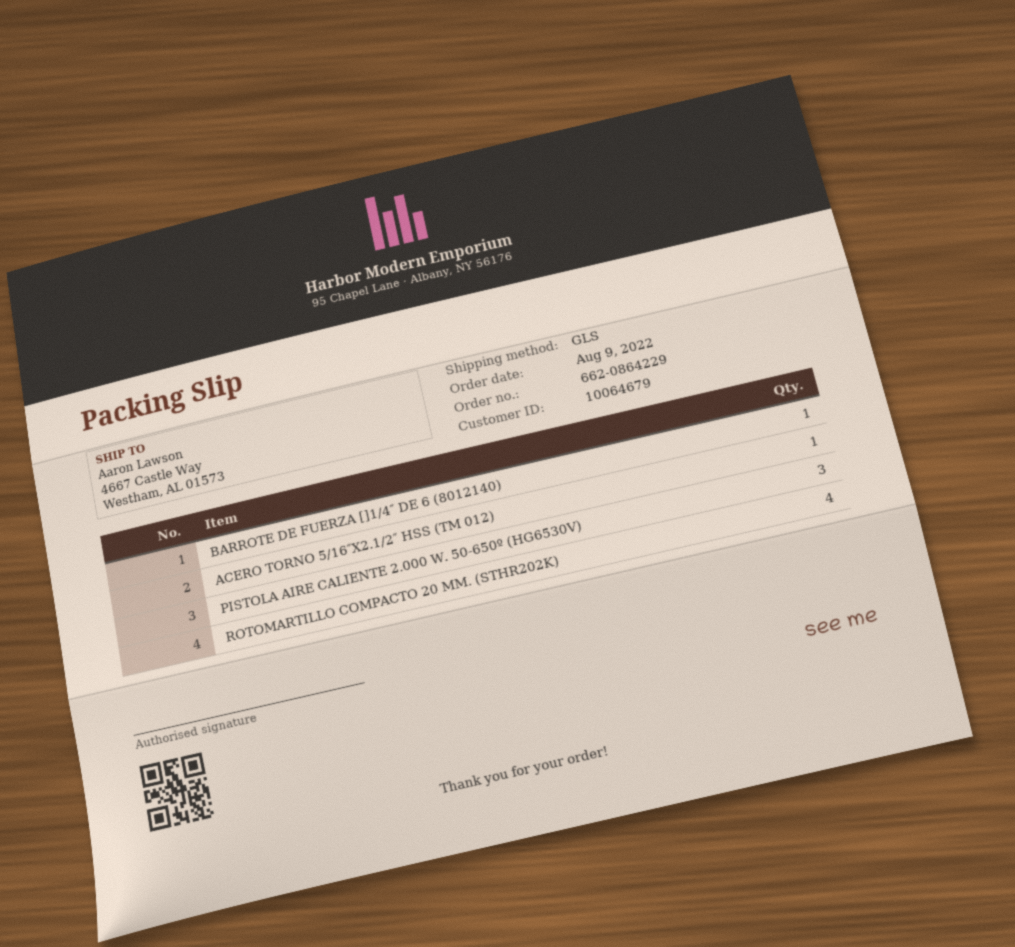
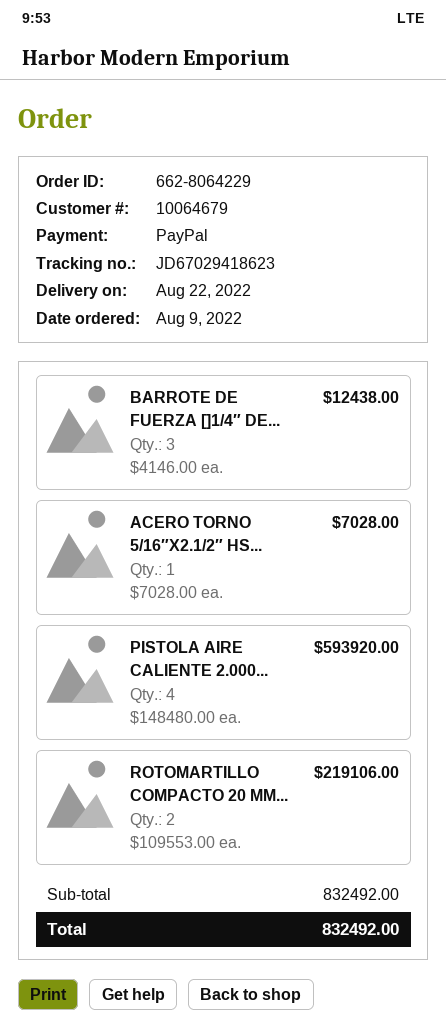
order number: 662-0864229 -> 662-8064229
BARROTE DE FUERZA []1/4″ DE 6 (8012140): 1 -> 3
PISTOLA AIRE CALIENTE 2.000 W. 50-650º (HG6530V): 3 -> 4
ROTOMARTILLO COMPACTO 20 MM. (STHR202K): 4 -> 2

